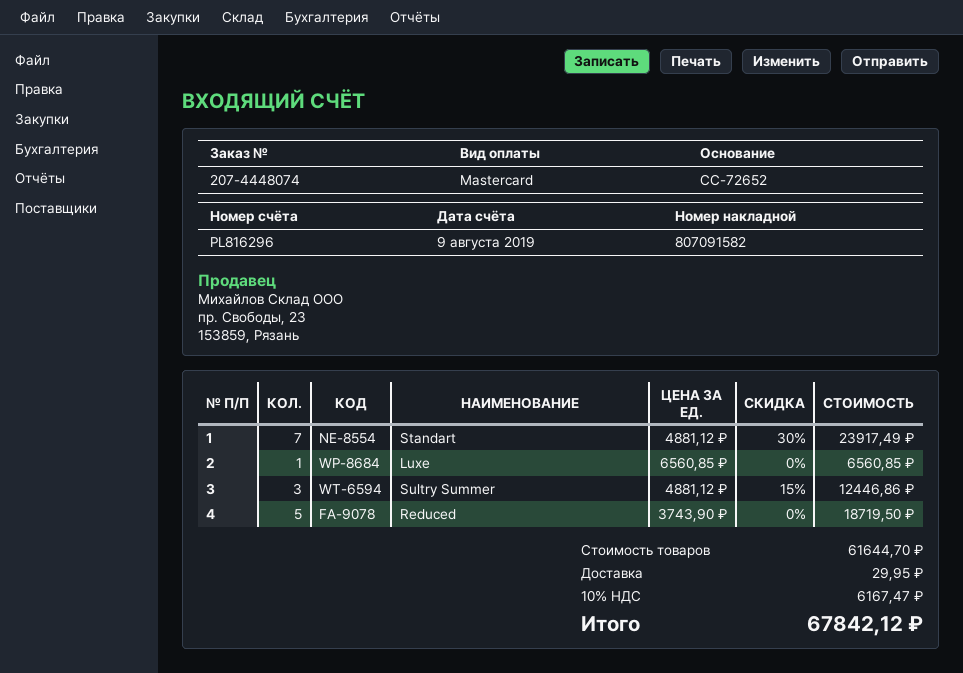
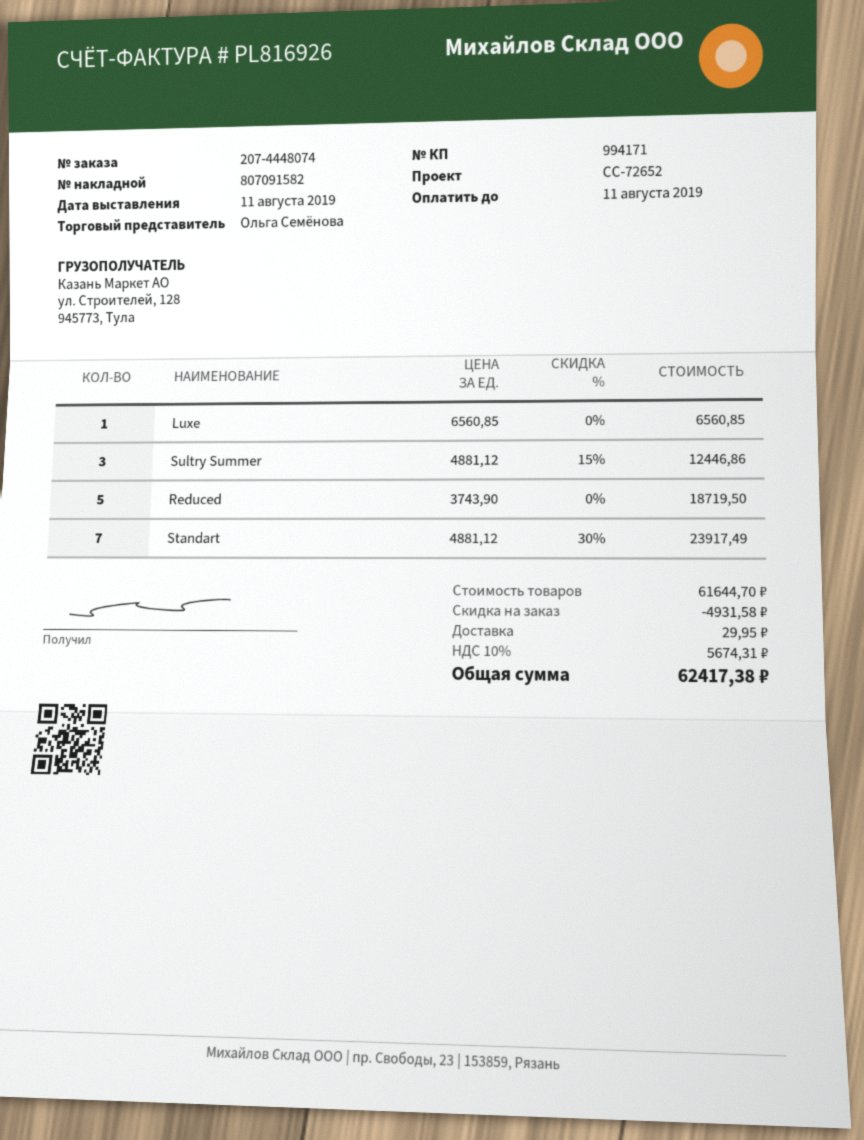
invoice number: PL816296 -> PL816926
invoice date: 2019-08-09 -> 2019-08-11
discount: none -> 4931.58
tax: 10% = 6167.47 -> 10% = 5674.31
total: 67842.12 -> 62417.38

